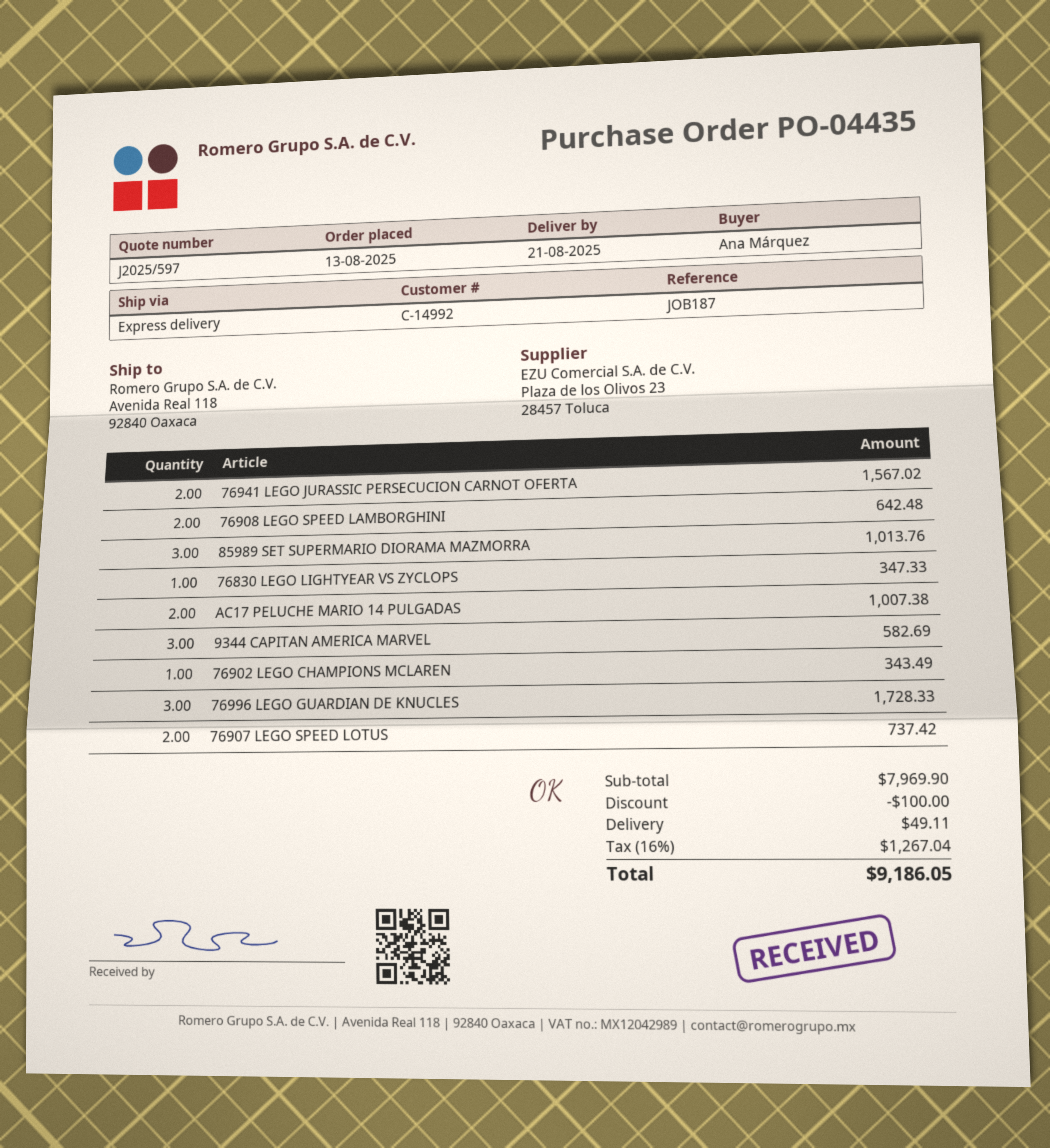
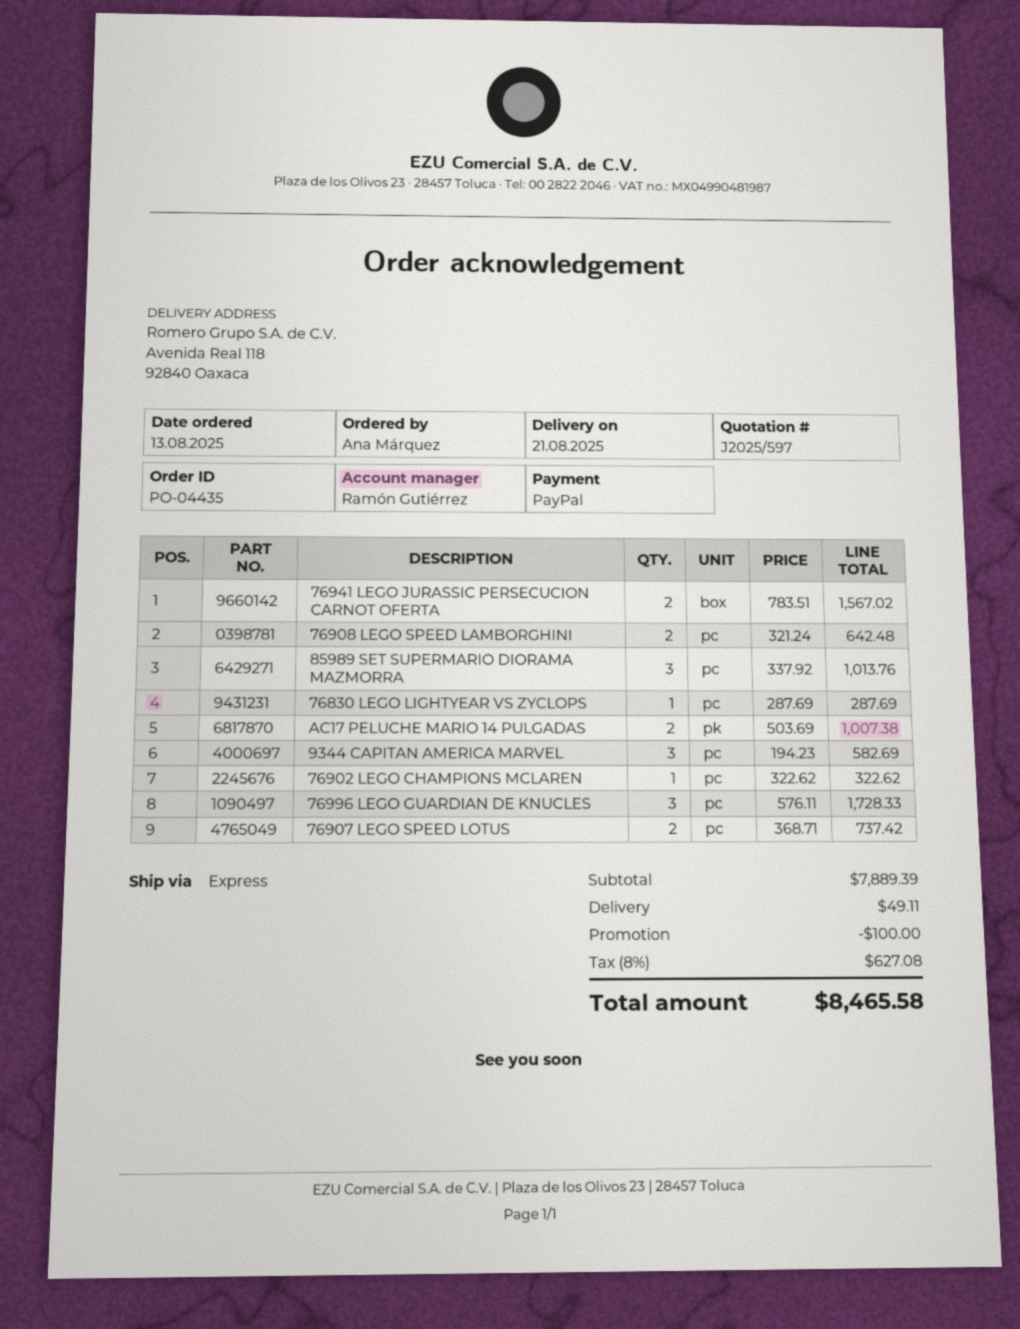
76830 LEGO LIGHTYEAR VS ZYCLOPS: 1 for 347.33 -> 1 for 287.69
76902 LEGO CHAMPIONS MCLAREN: 1 for 343.49 -> 1 for 322.62
subtotal: 7969.90 -> 7889.39
tax: 16% = 1267.04 -> 8% = 627.08
total: 9186.05 -> 8465.58

